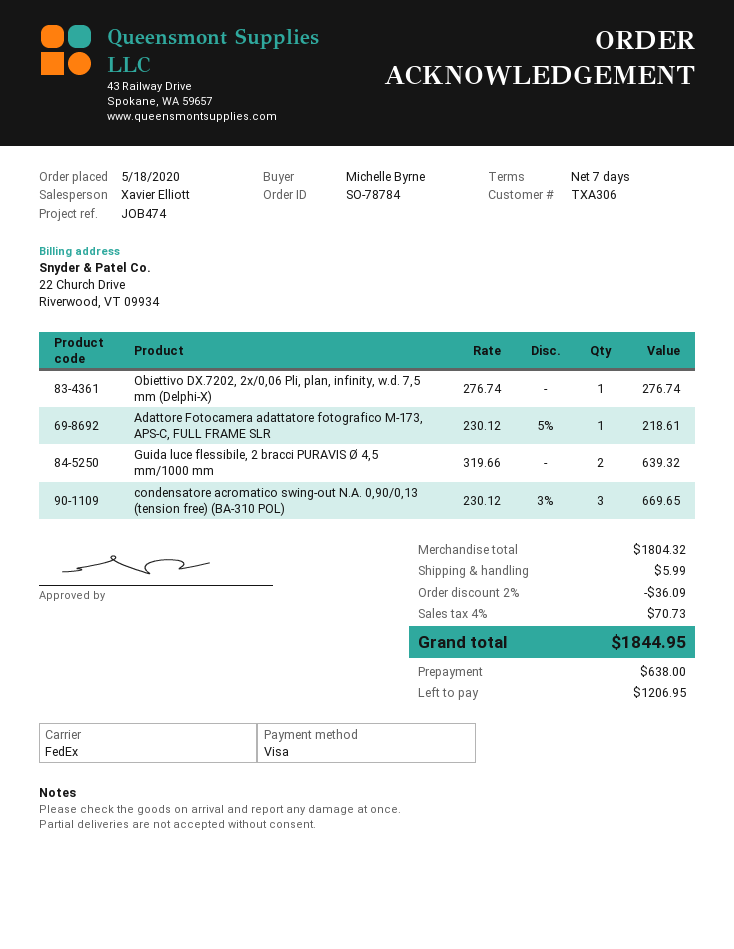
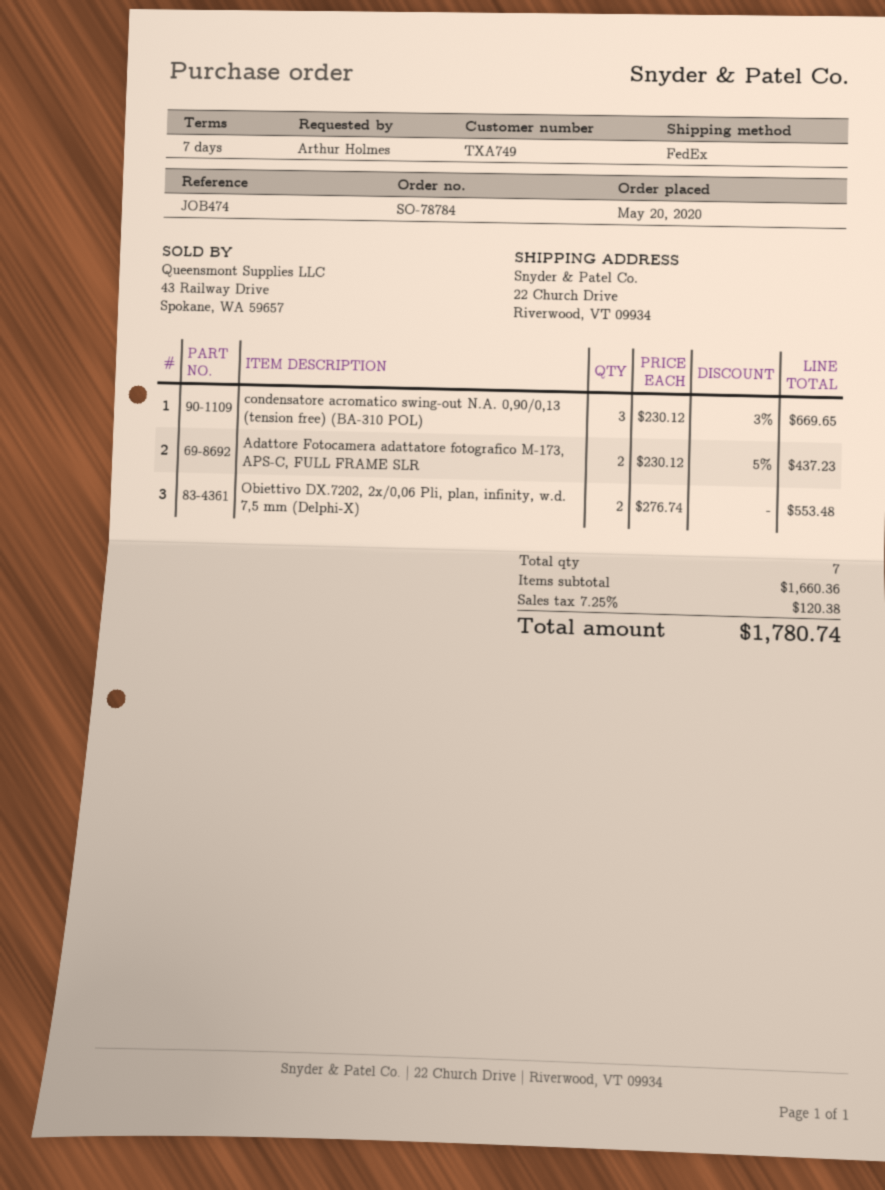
order date: 2020-05-18 -> 2020-05-20
customer number: TXA306 -> TXA749
ordered by: Michelle Byrne -> Arthur Holmes
Obiettivo DX.7202, 2x/0,06 Pli, plan, infinity, w.d. 7,5 mm (Delphi-X): 1 x 276.74 = 276.74 -> 2 x 276.74 = 553.48
Adattore Fotocamera adattatore fotografico M-173, APS-C, FULL FRAME SLR: 1 x 230.12 - 5% = 218.61 -> 2 x 230.12 - 5% = 437.23
Guida luce flessibile, 2 bracci PURAVIS Ø 4,5 mm/1000 mm: 2 x 319.66 = 639.32 -> none
subtotal: 1804.32 -> 1660.36
discount: 2% = 36.09 -> none
shipping: 5.99 -> none
tax: 4% = 70.73 -> 7.25% = 120.38
total: 1844.95 -> 1780.74

